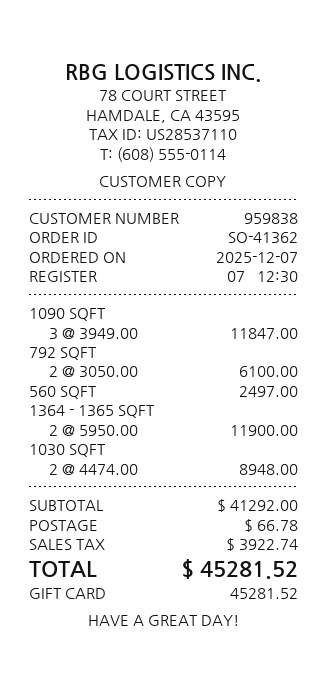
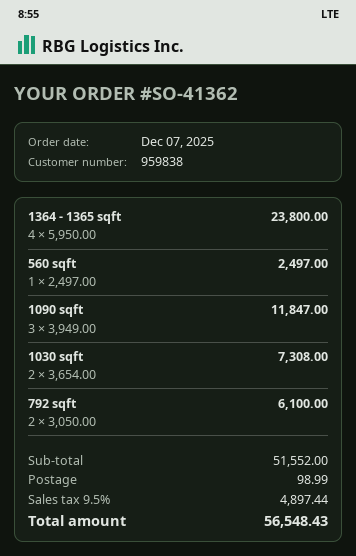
1364 - 1365 SQFT: 2 x 5950.00 = 11900.00 -> 4 x 5950.00 = 23800.00
1030 SQFT: 2 x 4474.00 = 8948.00 -> 2 x 3654.00 = 7308.00
subtotal: 41292.00 -> 51552.00
shipping: 66.78 -> 98.99
tax: 3922.74 -> 4897.44
total: 45281.52 -> 56548.43

